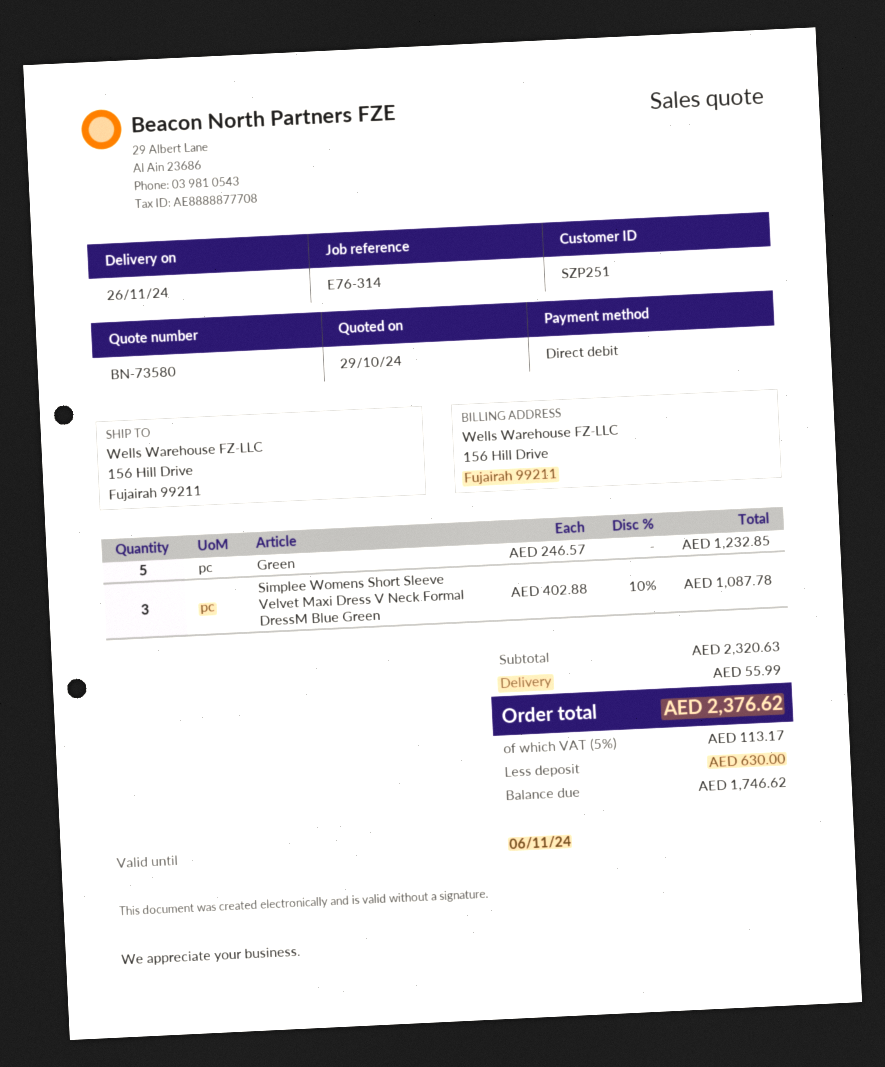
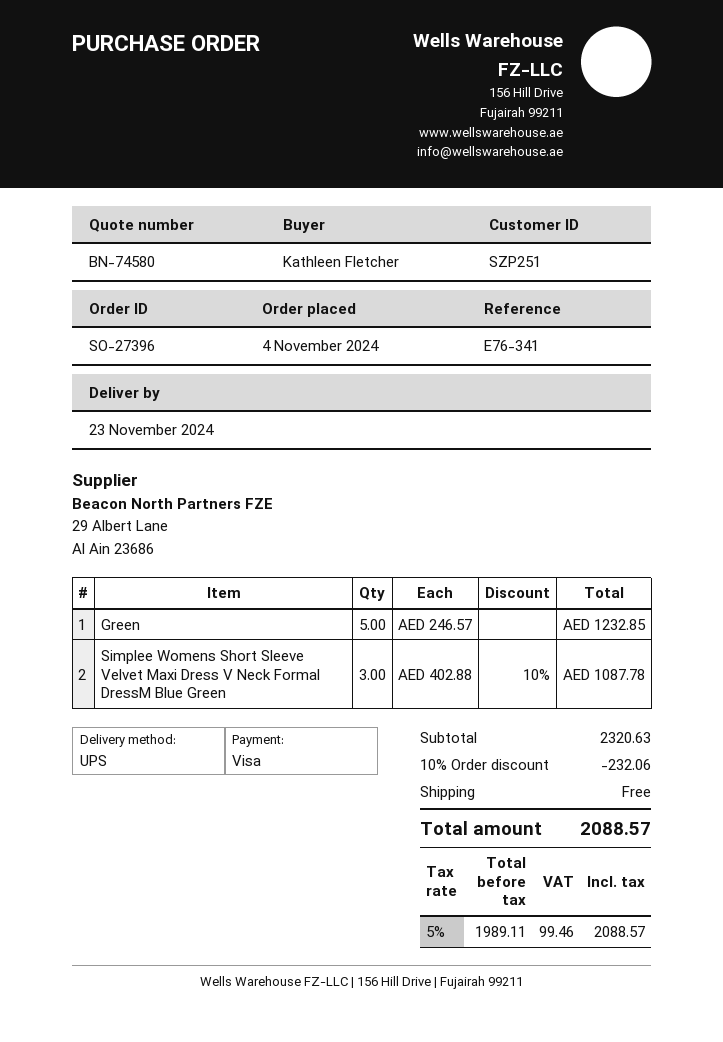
quote number: BN-73580 -> BN-74580
delivery date: 2024-11-26 -> 2024-11-23
reference: E76-314 -> E76-341
payment method: direct debit -> Visa
discount: none -> 10% = 232.06
shipping: 55.99 -> 0.00
tax: 5% = 113.17 -> 5% = 99.46
total: 2376.62 -> 2088.57

